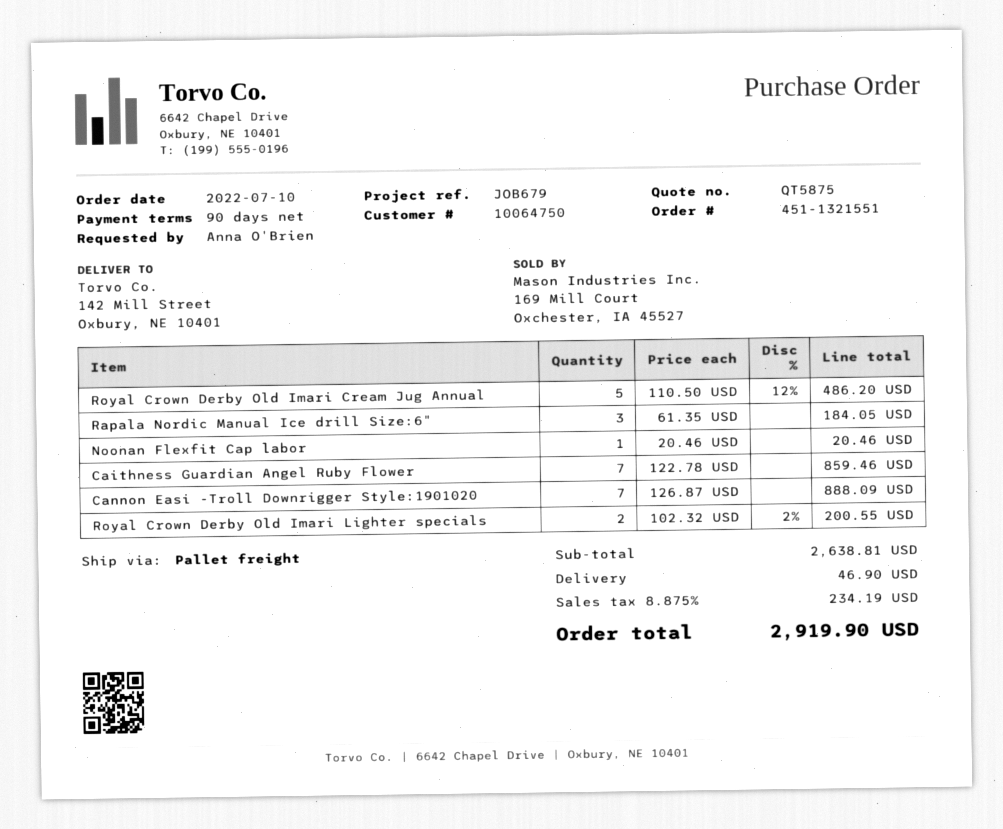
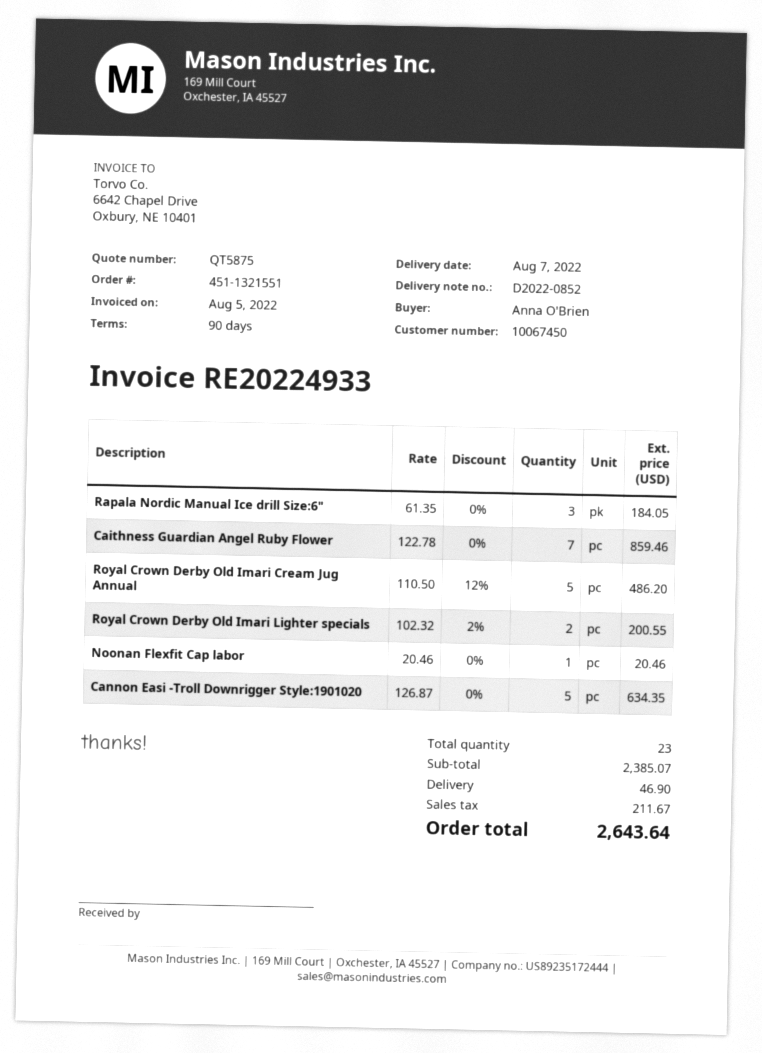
customer number: 10064750 -> 10067450
Cannon Easi -Troll Downrigger Style:1901020: 7 x 126.87 = 888.09 -> 5 x 126.87 = 634.35
subtotal: 2638.81 -> 2385.07
tax: 234.19 -> 211.67
total: 2919.90 -> 2643.64

